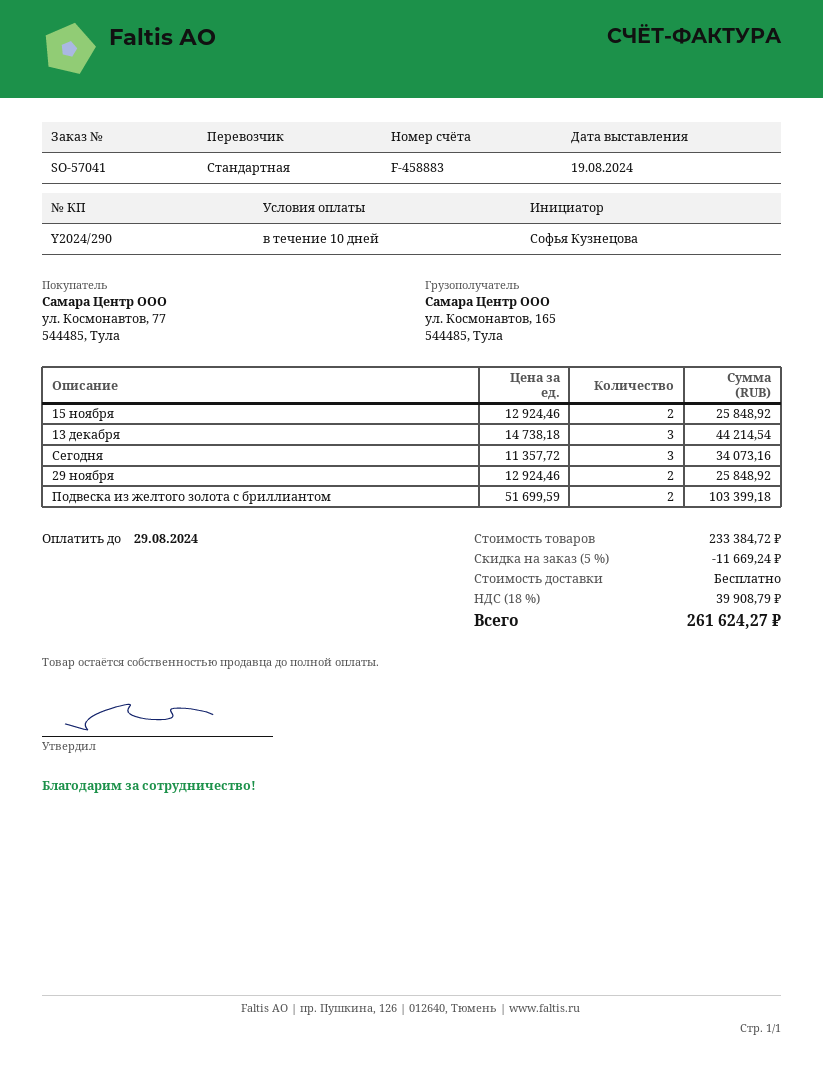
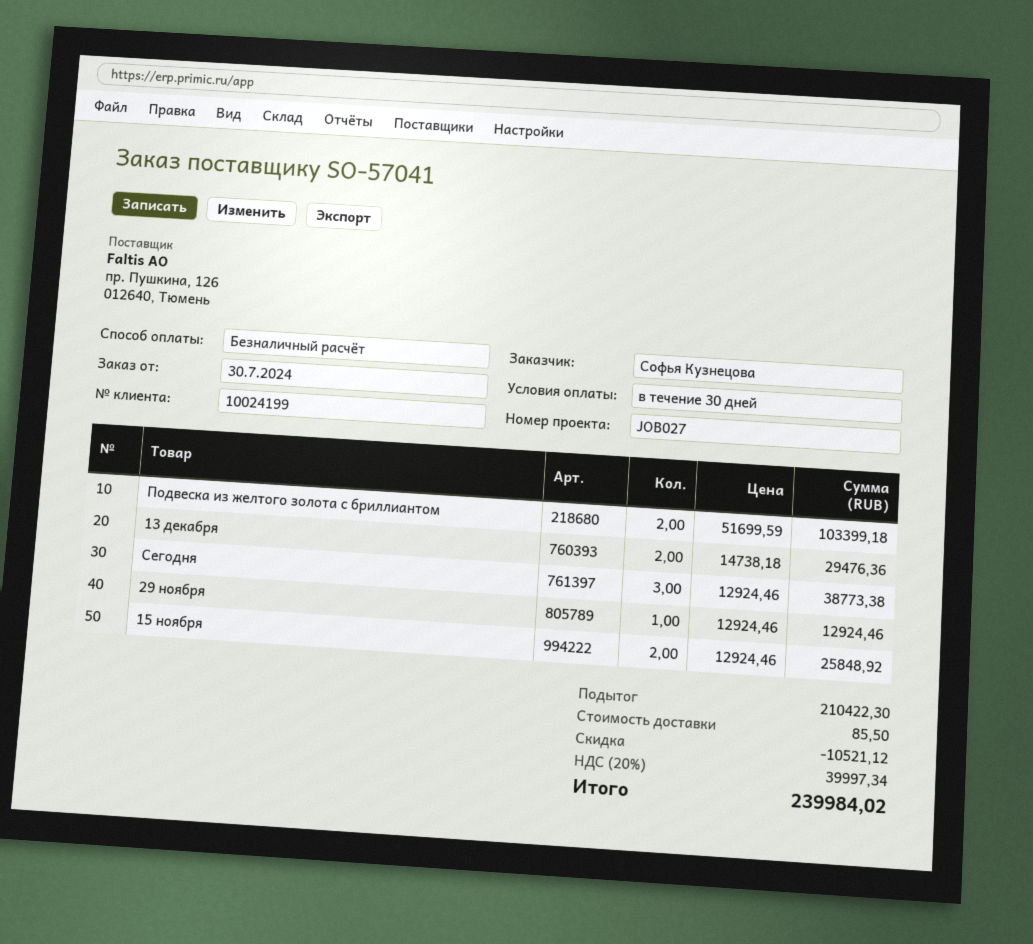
payment terms: 10 days -> 30 days
13 декабря: 3 x 14738.18 = 44214.54 -> 2 x 14738.18 = 29476.36
Сегодня: 3 x 11357.72 = 34073.16 -> 3 x 12924.46 = 38773.38
29 ноября: 2 x 12924.46 = 25848.92 -> 1 x 12924.46 = 12924.46
subtotal: 233384.72 -> 210422.30
discount: 11669.24 -> 10521.12
shipping: 0.00 -> 85.50
tax: 18% = 39908.79 -> 20% = 39997.34
total: 261624.27 -> 239984.02

